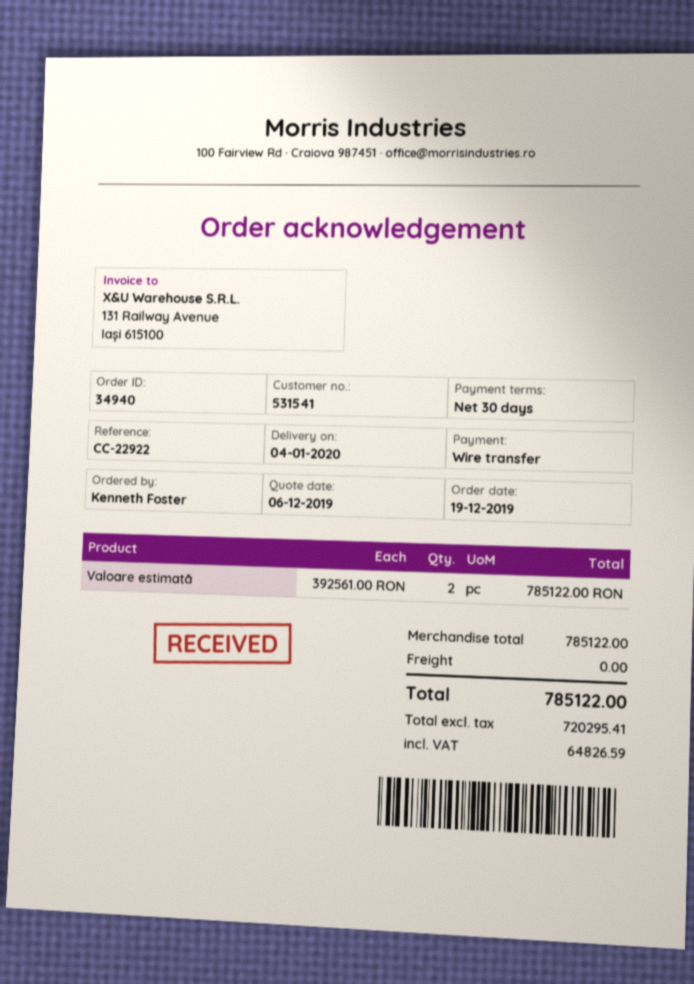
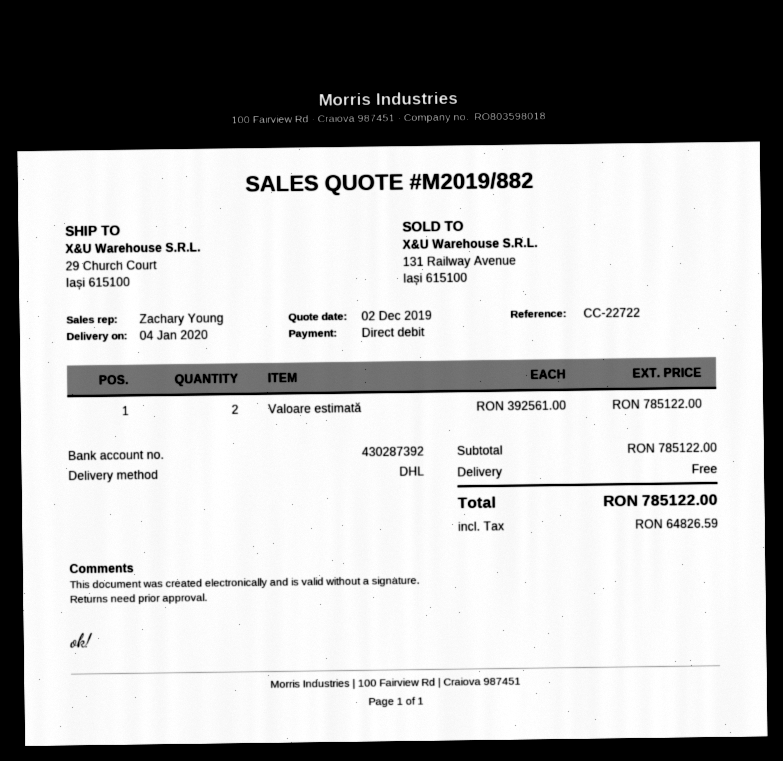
quote date: 2019-12-06 -> 2019-12-02
reference: CC-22922 -> CC-22722
payment method: bank transfer -> direct debit

